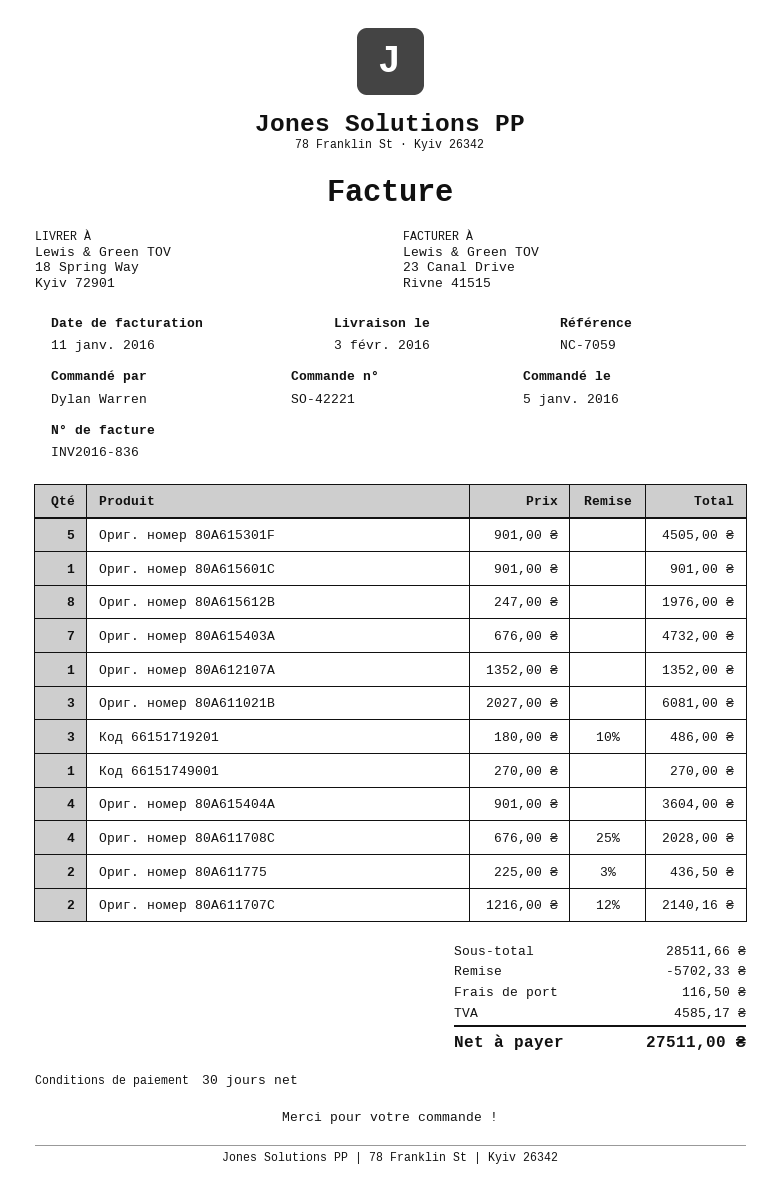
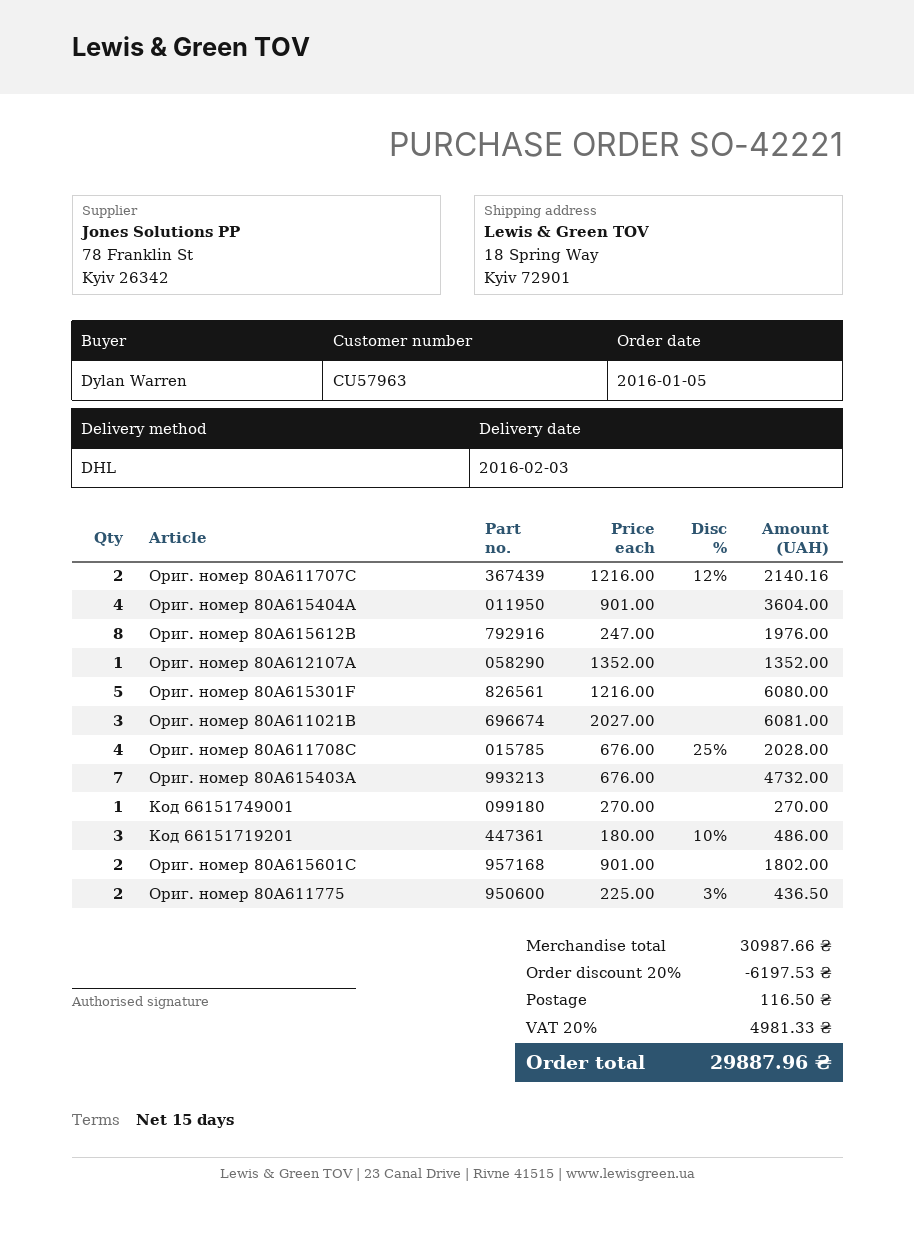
payment terms: 30 days -> 15 days
Ориг. номер 80A615301F: 5 x 901.00 = 4505.00 -> 5 x 1216.00 = 6080.00
Ориг. номер 80A615601C: 1 x 901.00 = 901.00 -> 2 x 901.00 = 1802.00
subtotal: 28511.66 -> 30987.66
discount: 5702.33 -> 6197.53
tax: 4585.17 -> 4981.33
total: 27511.00 -> 29887.96

